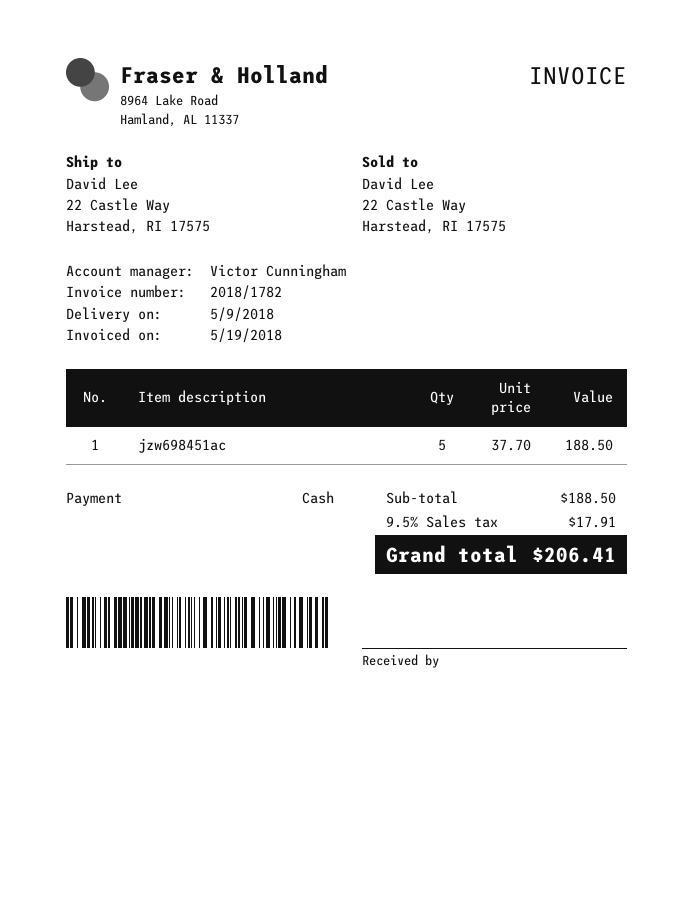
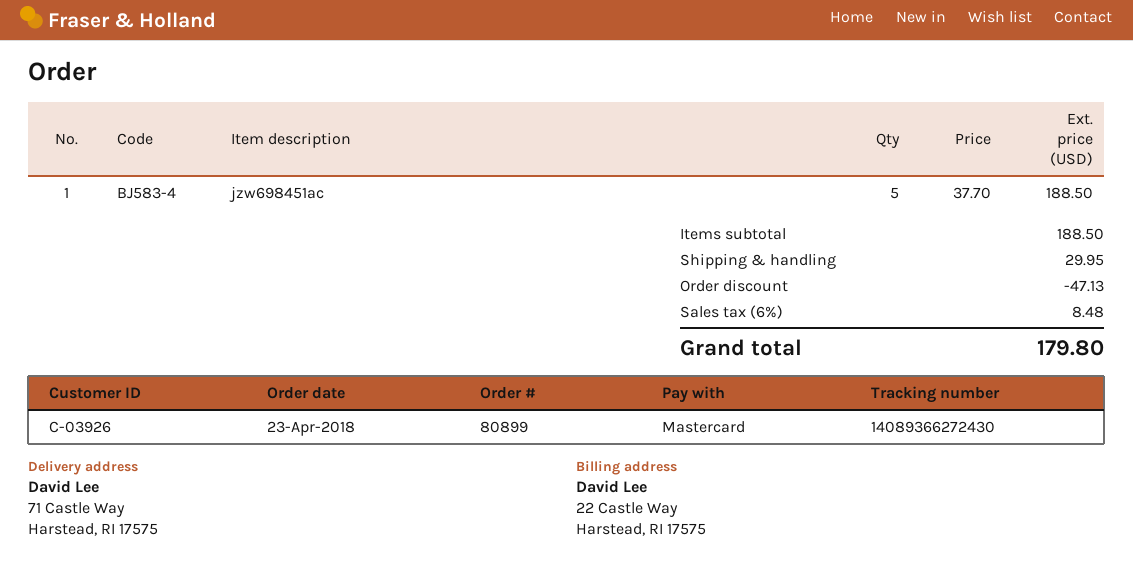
payment method: cash -> Mastercard
ship to: 22 Castle Way, Harstead, RI 17575 -> 71 Castle Way, Harstead, RI 17575
discount: none -> 47.13
shipping: none -> 29.95
tax: 9.5% = 17.91 -> 6% = 8.48
total: 206.41 -> 179.80

